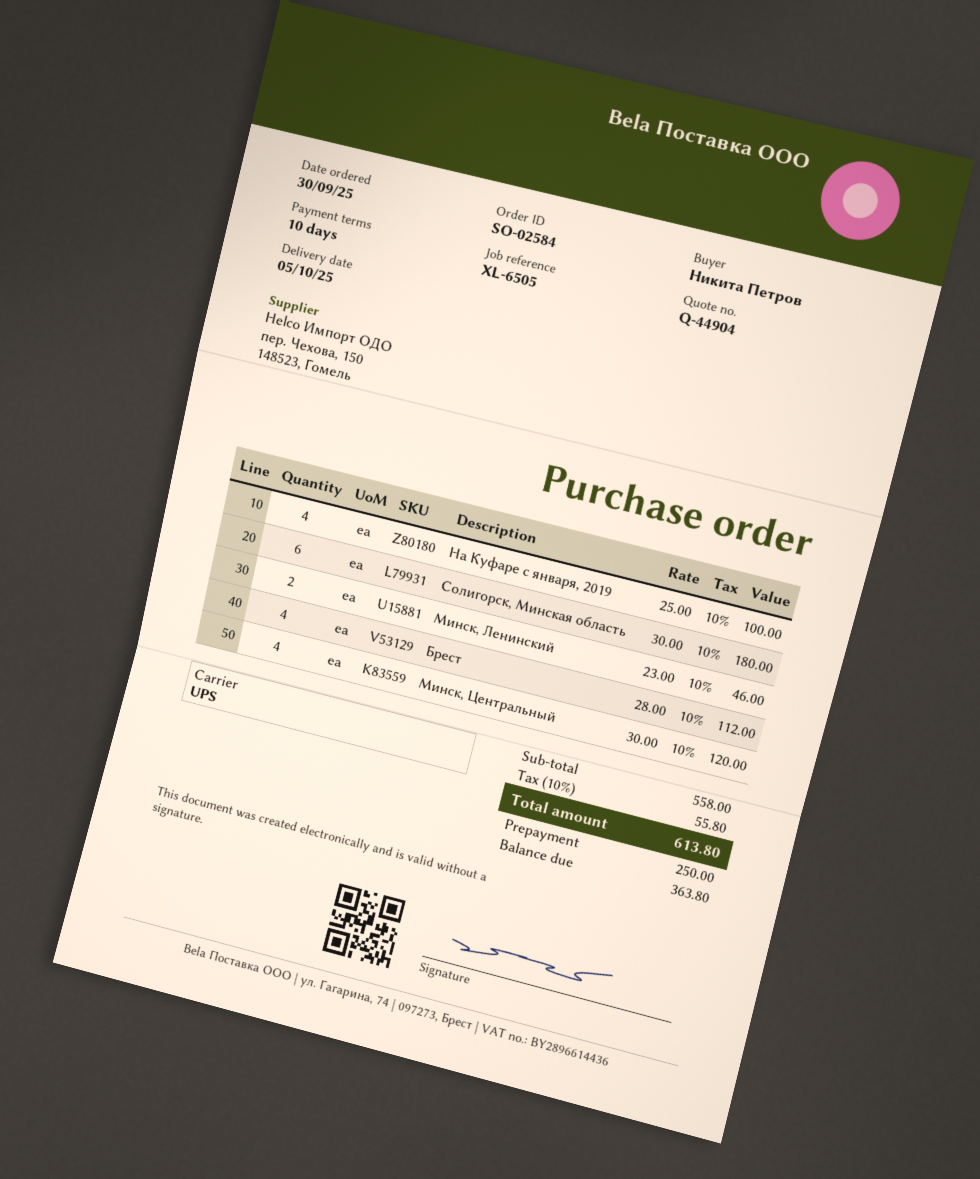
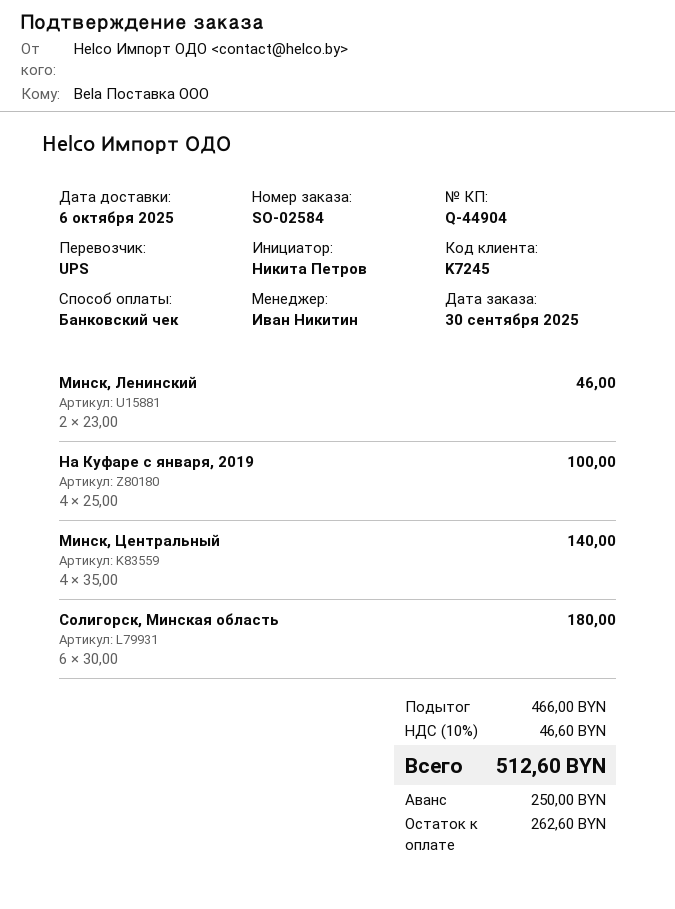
delivery date: 2025-10-05 -> 2025-10-06
Брест: 4 x 28.00 = 112.00 -> none
Минск, Центральный: 4 x 30.00 = 120.00 -> 4 x 35.00 = 140.00
subtotal: 558.00 -> 466.00
tax: 10% = 55.80 -> 10% = 46.60
total: 613.80 -> 512.60
balance: 363.80 -> 262.60

